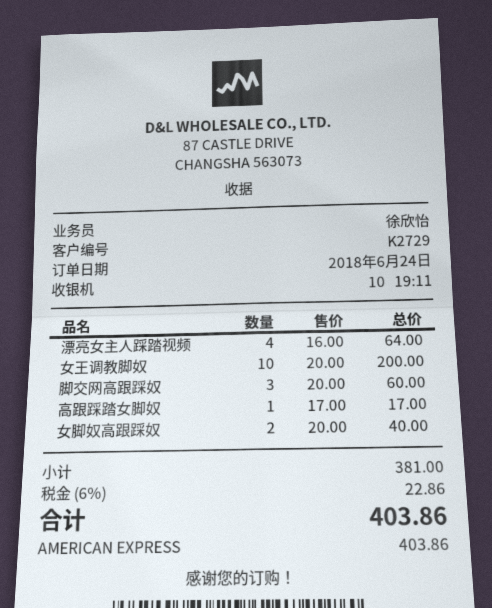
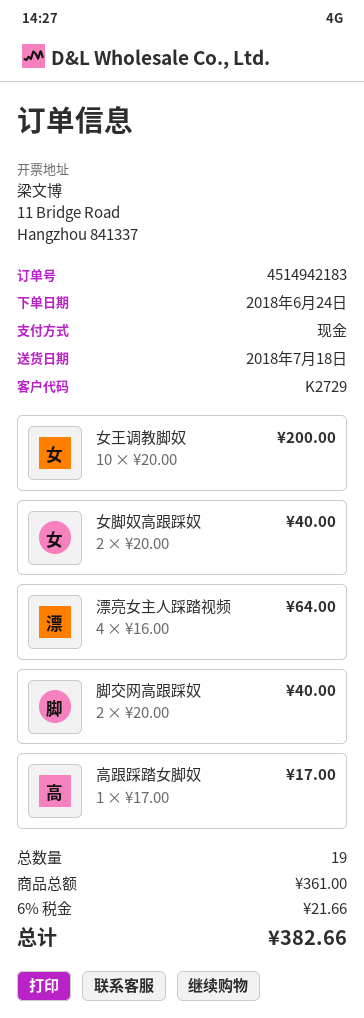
payment method: American Express -> cash
脚交网高跟踩奴: 3 x 20.00 = 60.00 -> 2 x 20.00 = 40.00
subtotal: 381.00 -> 361.00
tax: 6% = 22.86 -> 6% = 21.66
total: 403.86 -> 382.66

